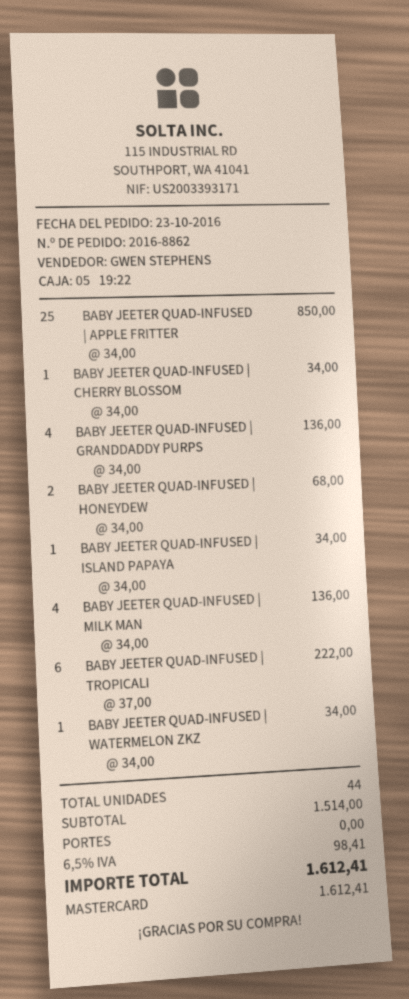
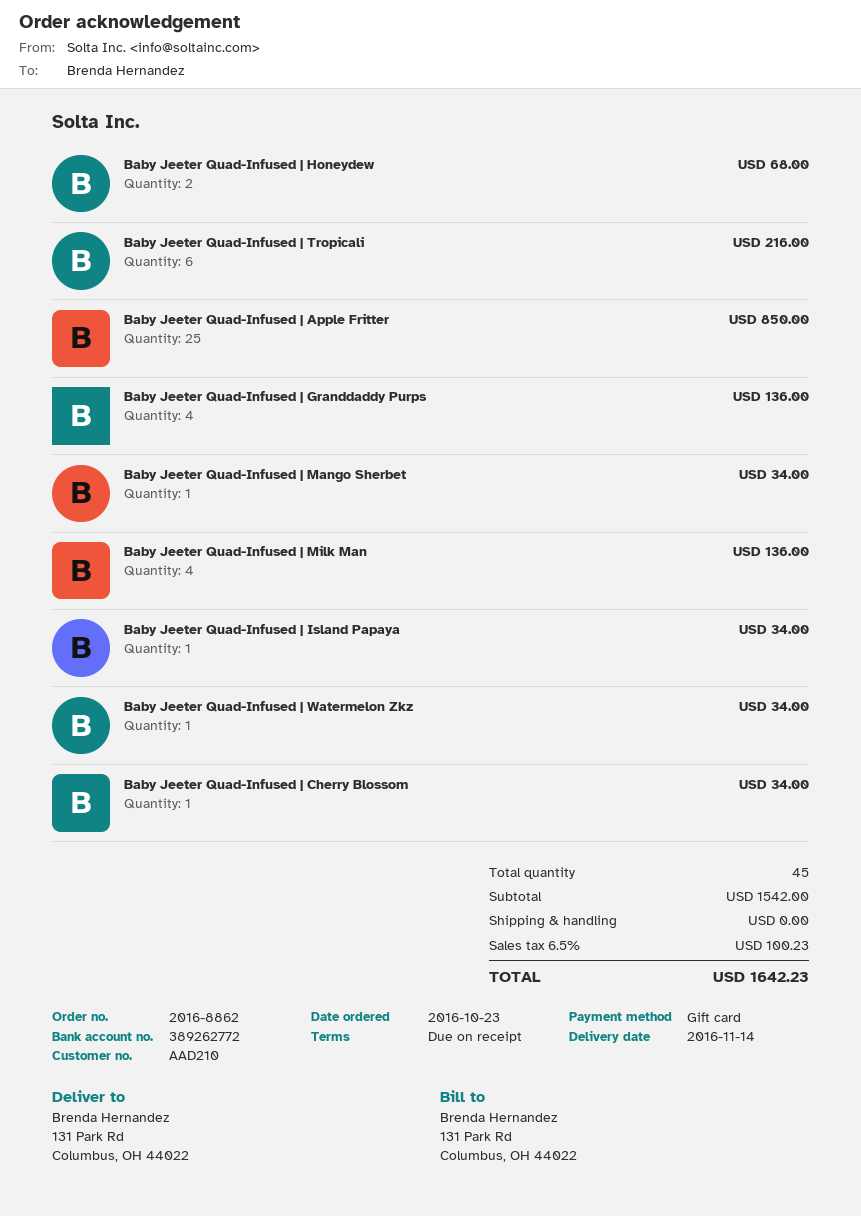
payment method: Mastercard -> gift card
BABY JEETER QUAD-INFUSED | TROPICALI: 6 for 222.00 -> 6 for 216.00
Baby Jeeter Quad-Infused | Mango Sherbet: none -> 1 for 34.00
total quantity: 44 -> 45
subtotal: 1514.00 -> 1542.00
tax: 6.5% = 98.41 -> 6.5% = 100.23
total: 1612.41 -> 1642.23

